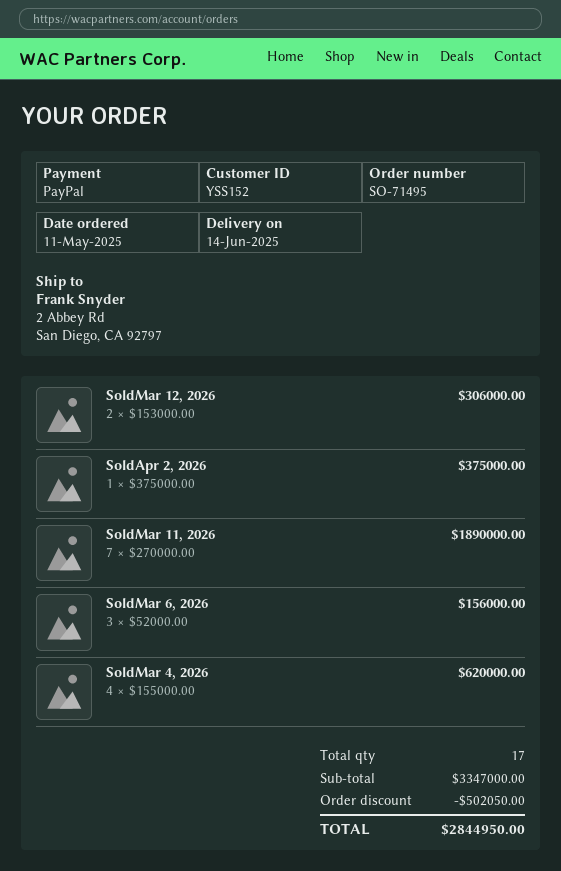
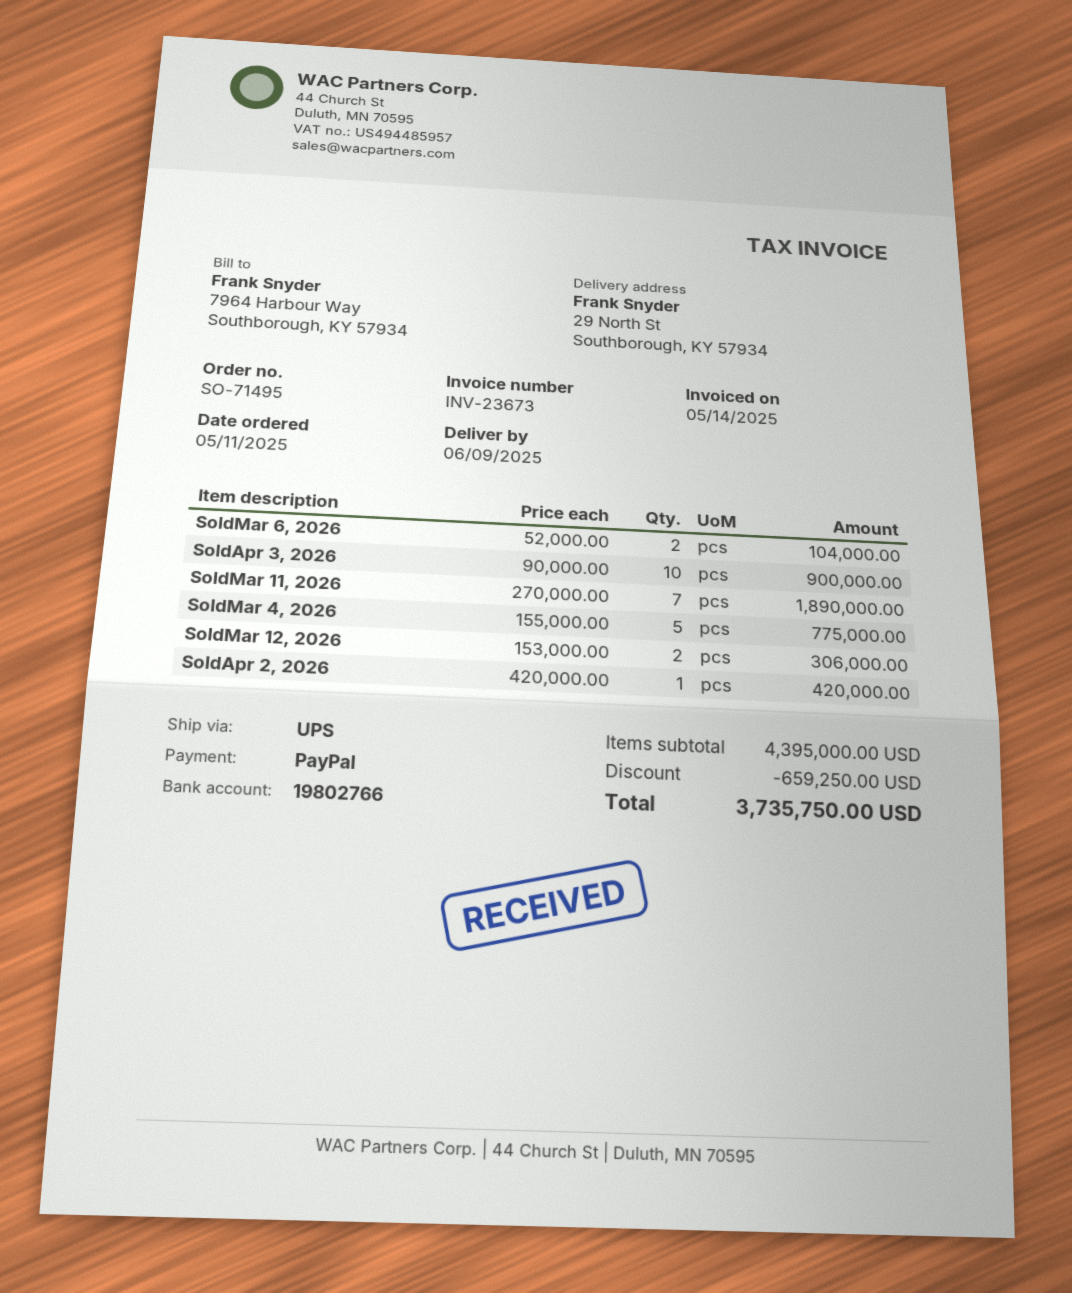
delivery date: 2025-06-14 -> 2025-06-09
ship to: 2 Abbey Rd, San Diego, CA 92797 -> 29 North St, Southborough, KY 57934
SoldApr 2, 2026: 1 x 375000.00 = 375000.00 -> 1 x 420000.00 = 420000.00
SoldMar 6, 2026: 3 x 52000.00 = 156000.00 -> 2 x 52000.00 = 104000.00
SoldMar 4, 2026: 4 x 155000.00 = 620000.00 -> 5 x 155000.00 = 775000.00
SoldApr 3, 2026: none -> 10 x 90000.00 = 900000.00
subtotal: 3347000.00 -> 4395000.00
discount: 502050.00 -> 659250.00
total: 2844950.00 -> 3735750.00

